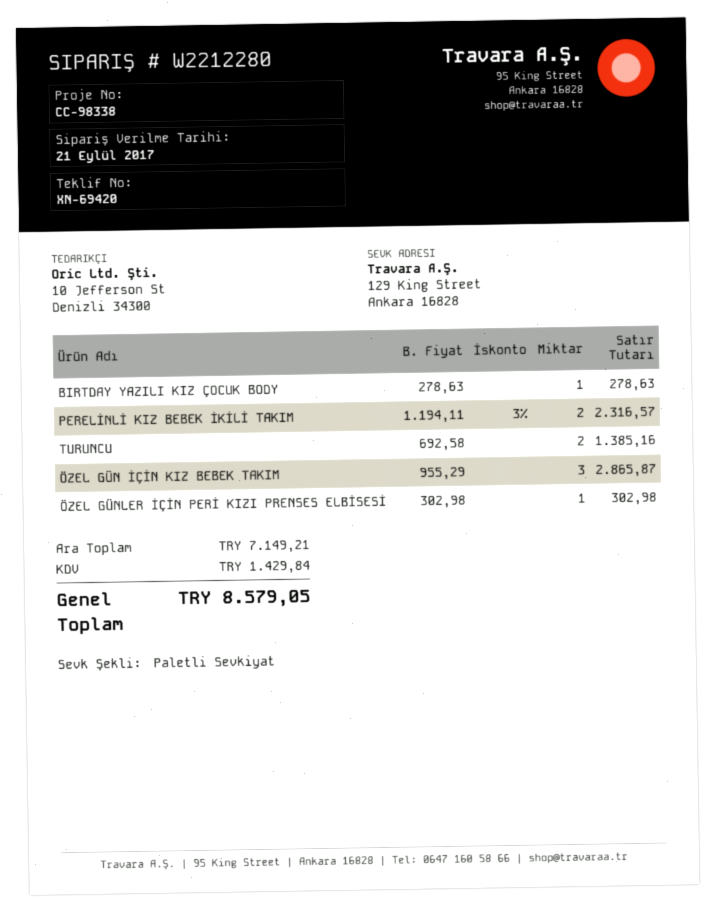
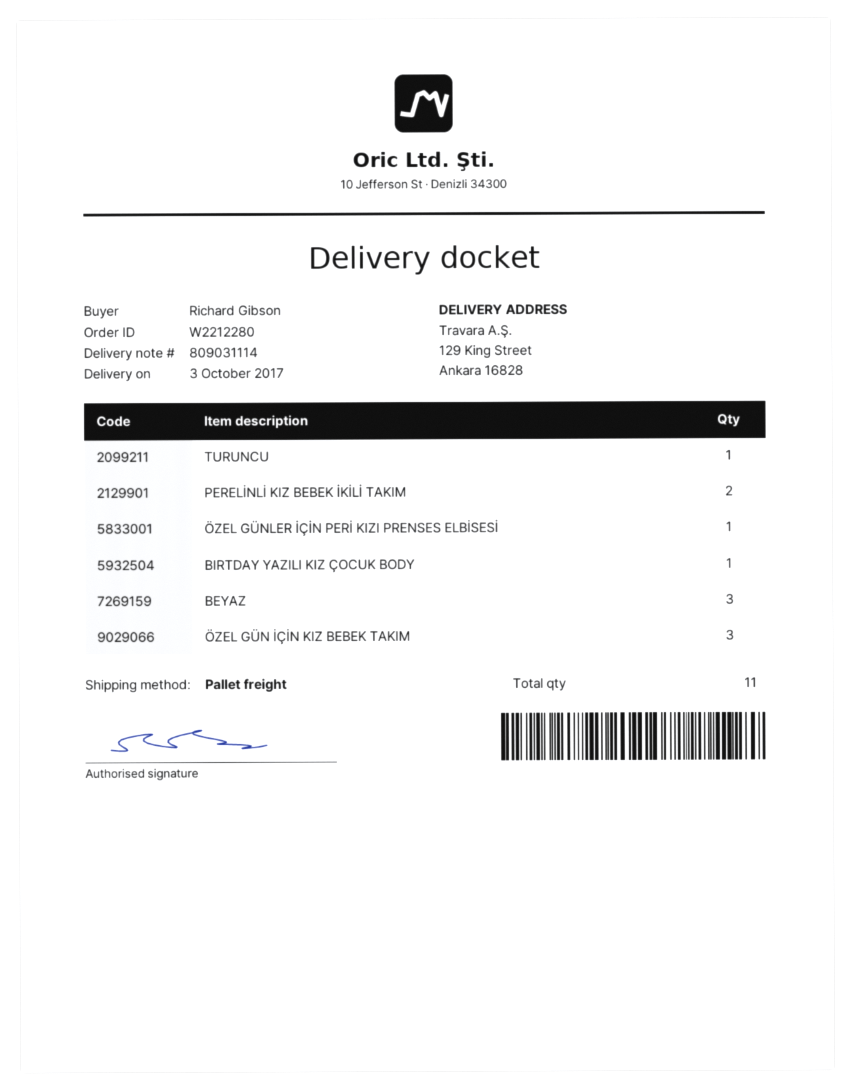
TURUNCU: 2 -> 1
BEYAZ: none -> 3

